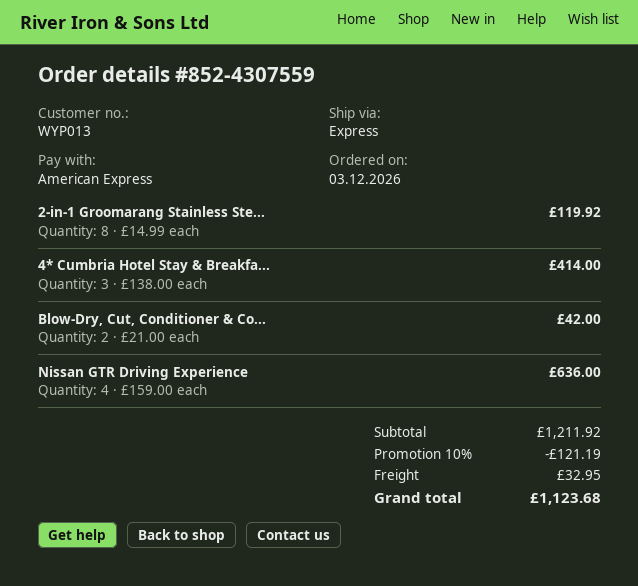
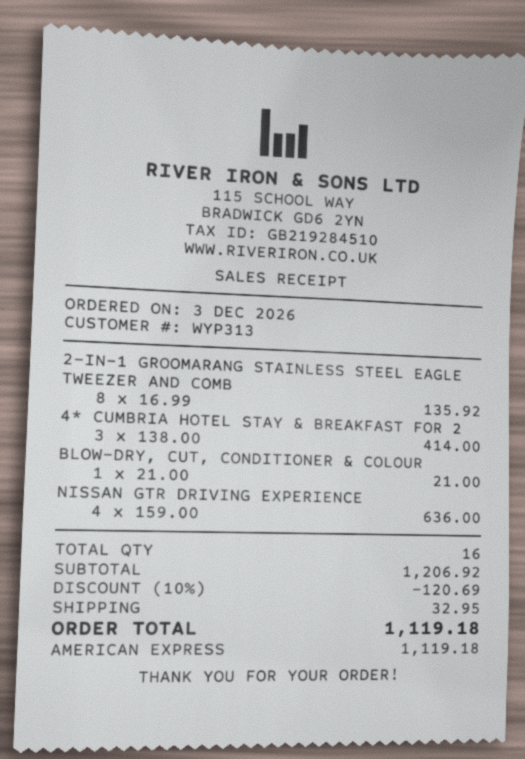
customer number: WYP013 -> WYP313
2-in-1 Groomarang Stainless Ste...: 8 x 14.99 = 119.92 -> 8 x 16.99 = 135.92
Blow-Dry, Cut, Conditioner & Co...: 2 x 21.00 = 42.00 -> 1 x 21.00 = 21.00
subtotal: 1211.92 -> 1206.92
discount: 10% = 121.19 -> 10% = 120.69
total: 1123.68 -> 1119.18

